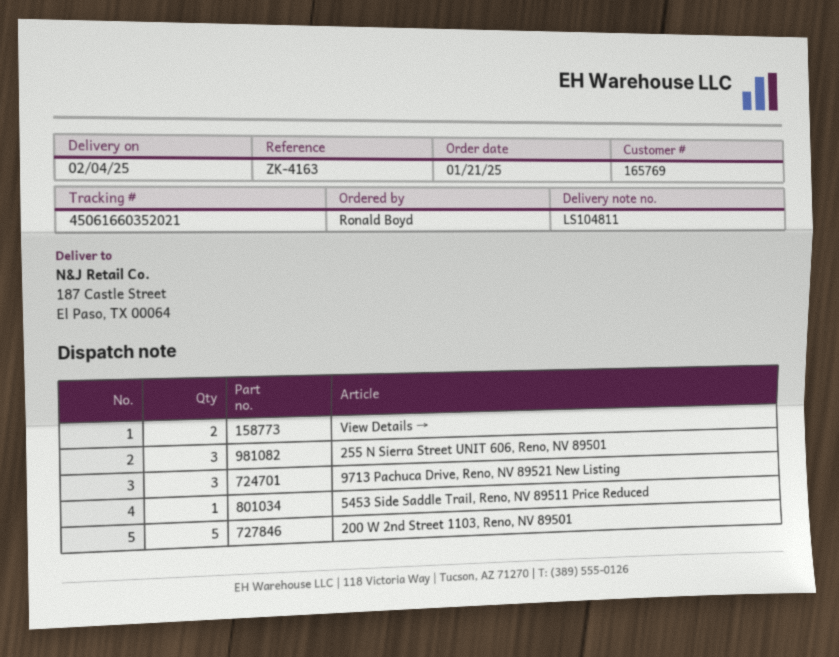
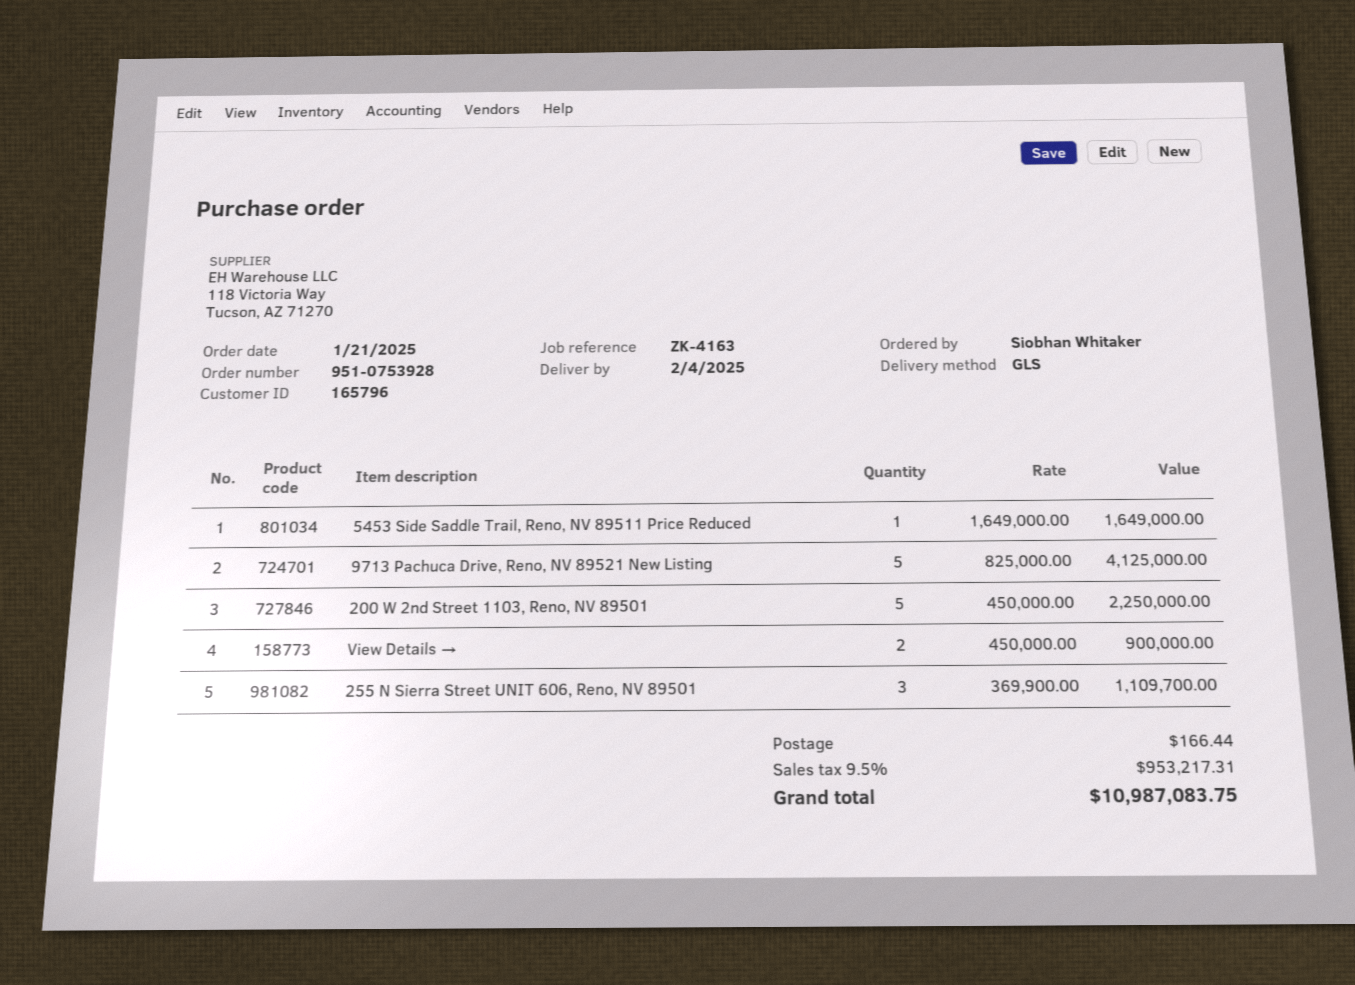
customer number: 165769 -> 165796
ordered by: Ronald Boyd -> Siobhan Whitaker
9713 Pachuca Drive, Reno, NV 89521 New Listing: 3 -> 5

